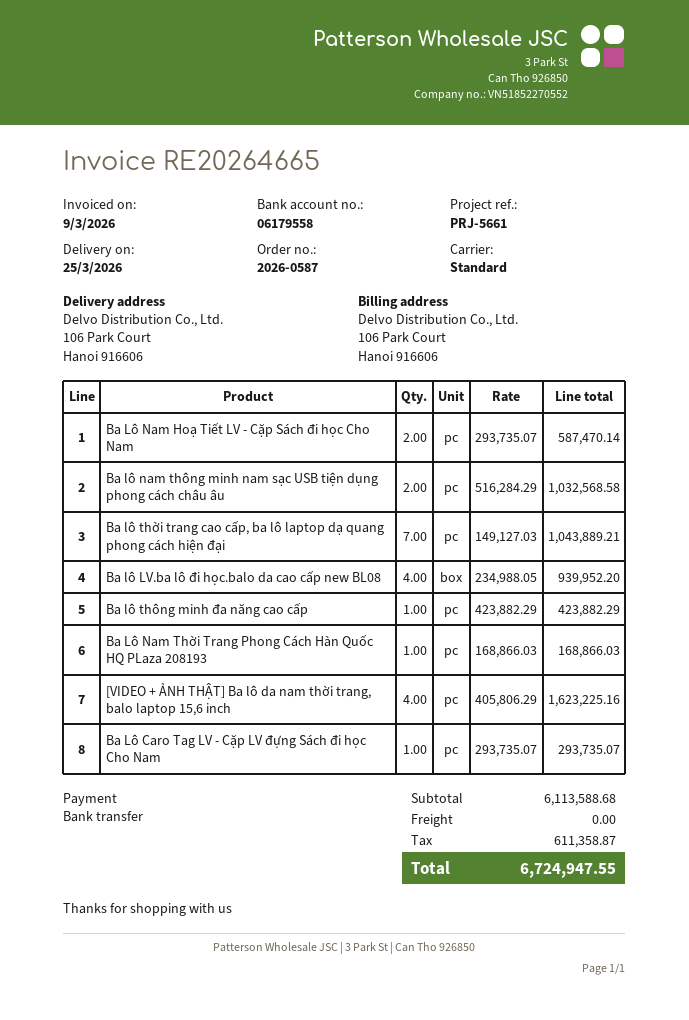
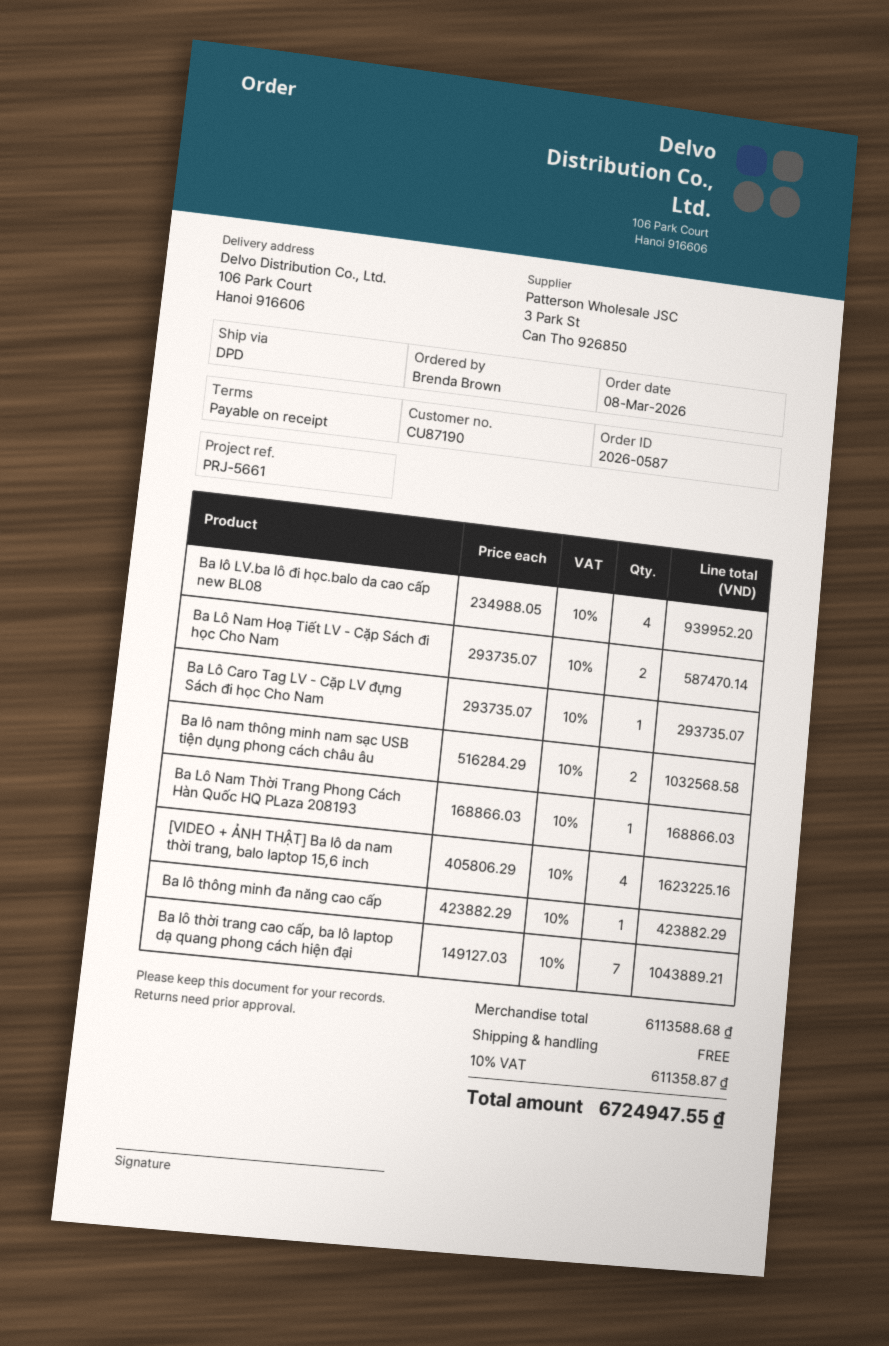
shipping method: standard -> DPD

